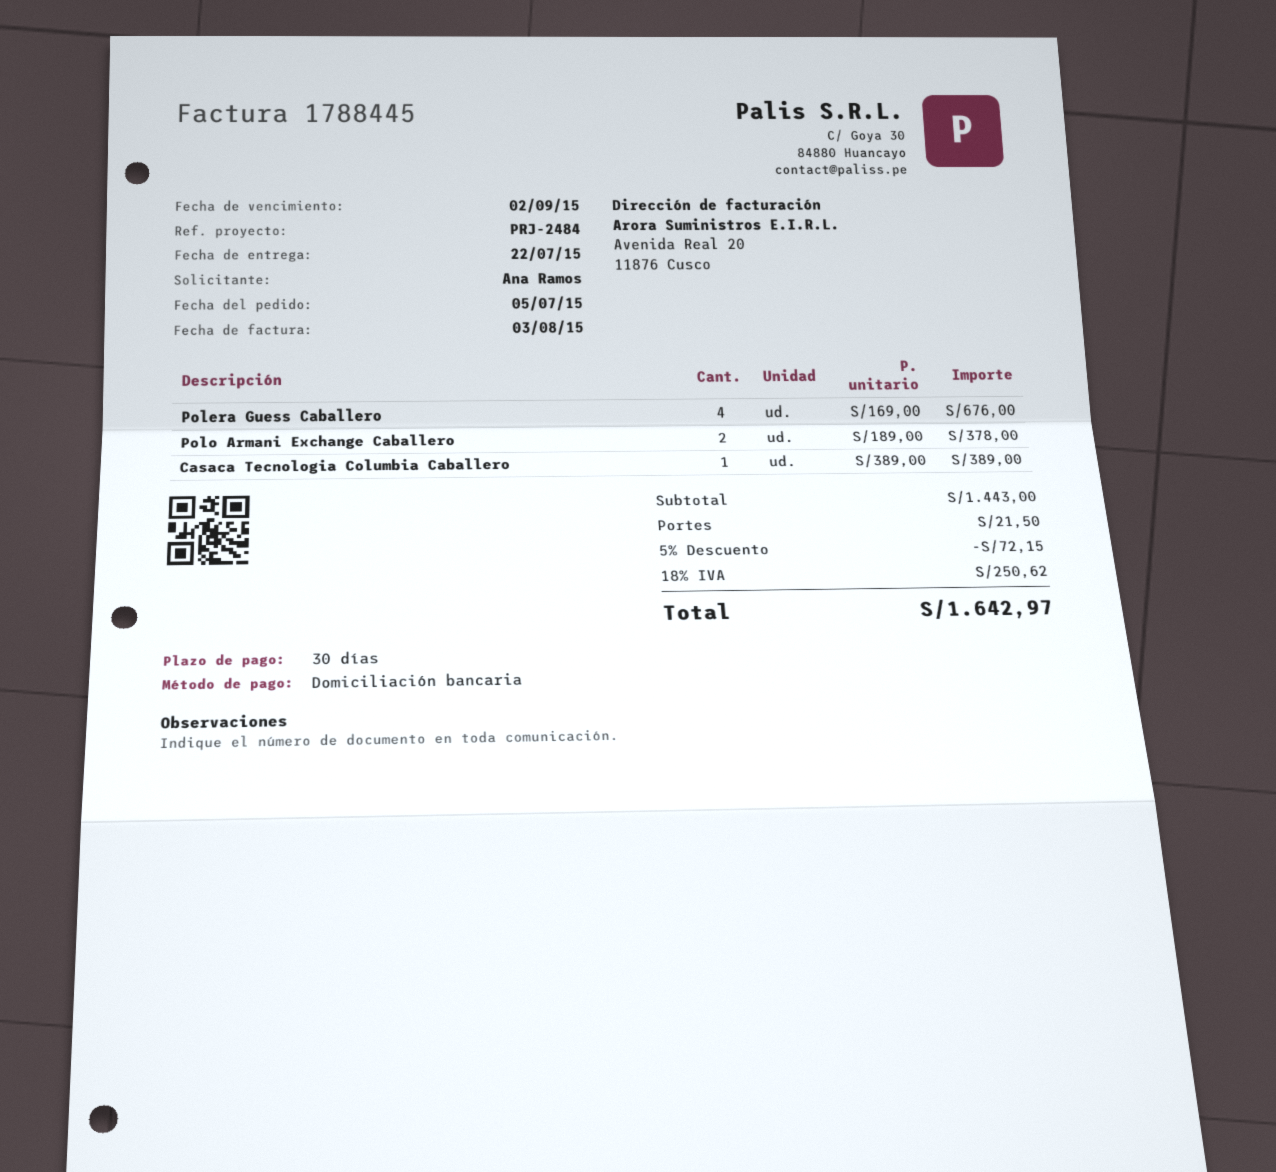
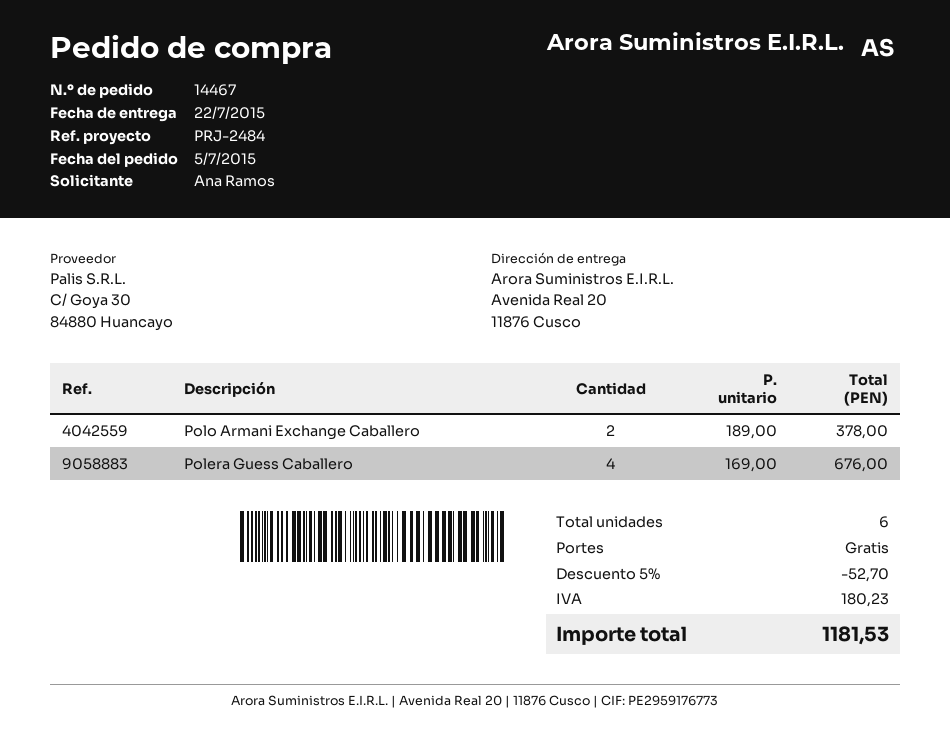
Casaca Tecnologia Columbia Caballero: 1 x 389.00 = 389.00 -> none
discount: 5% = 72.15 -> 5% = 52.70
shipping: 21.50 -> 0.00
tax: 250.62 -> 180.23
total: 1642.97 -> 1181.53

